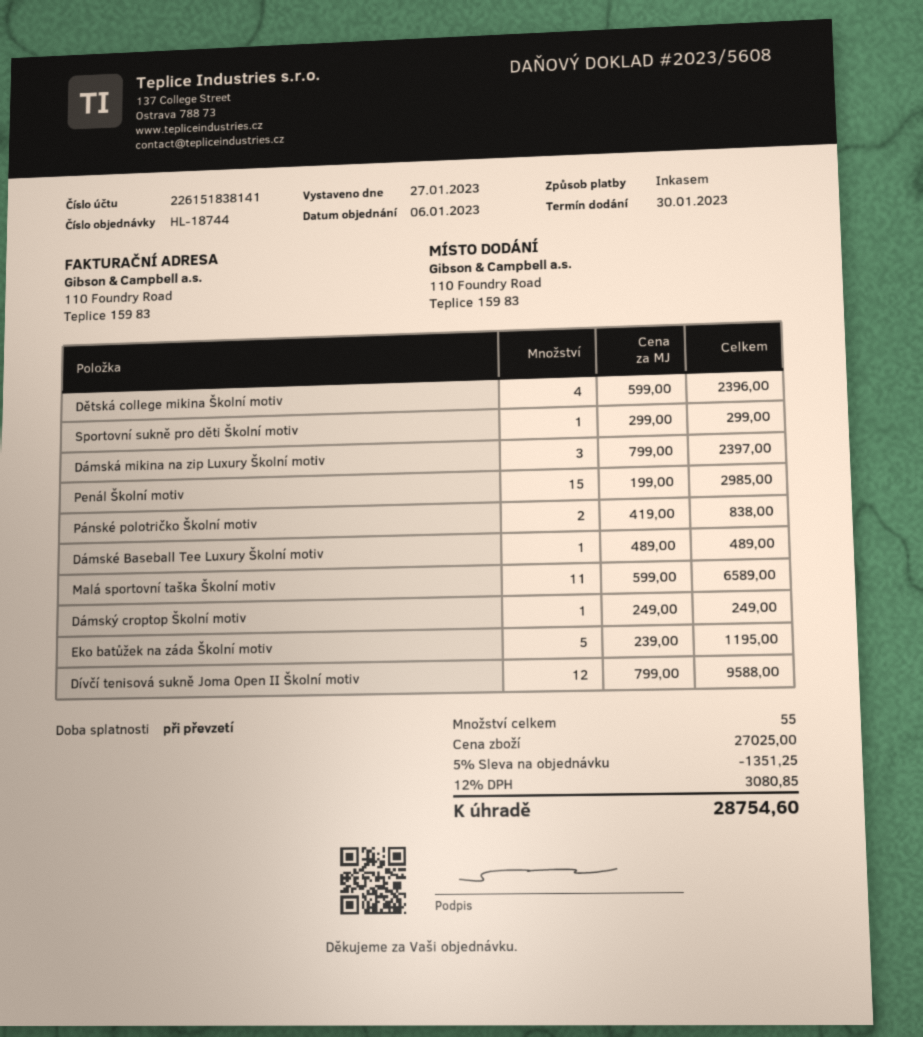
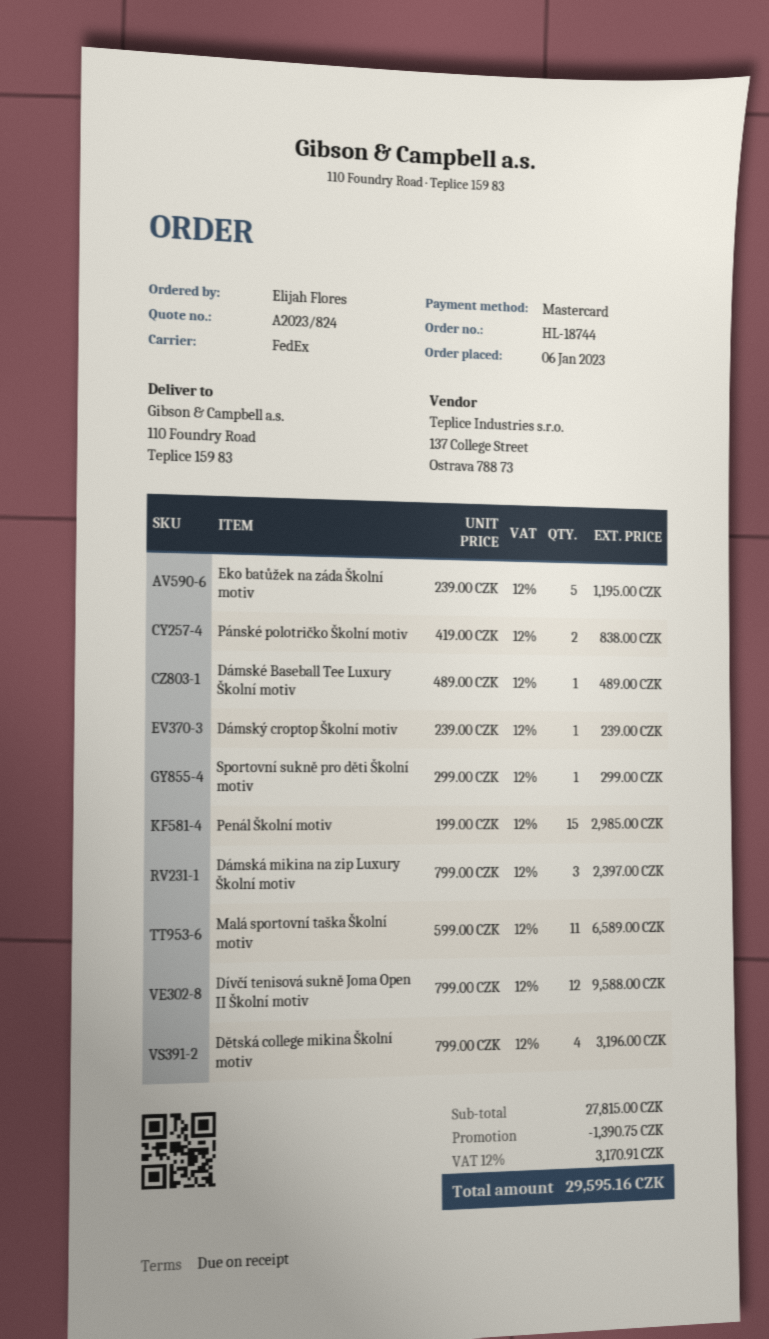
payment method: direct debit -> Mastercard
Dětská college mikina Školní motiv: 4 x 599.00 = 2396.00 -> 4 x 799.00 = 3196.00
Dámský croptop Školní motiv: 1 x 249.00 = 249.00 -> 1 x 239.00 = 239.00
subtotal: 27025.00 -> 27815.00
discount: 1351.25 -> 1390.75
tax: 12% = 3080.85 -> 12% = 3170.91
total: 28754.60 -> 29595.16

